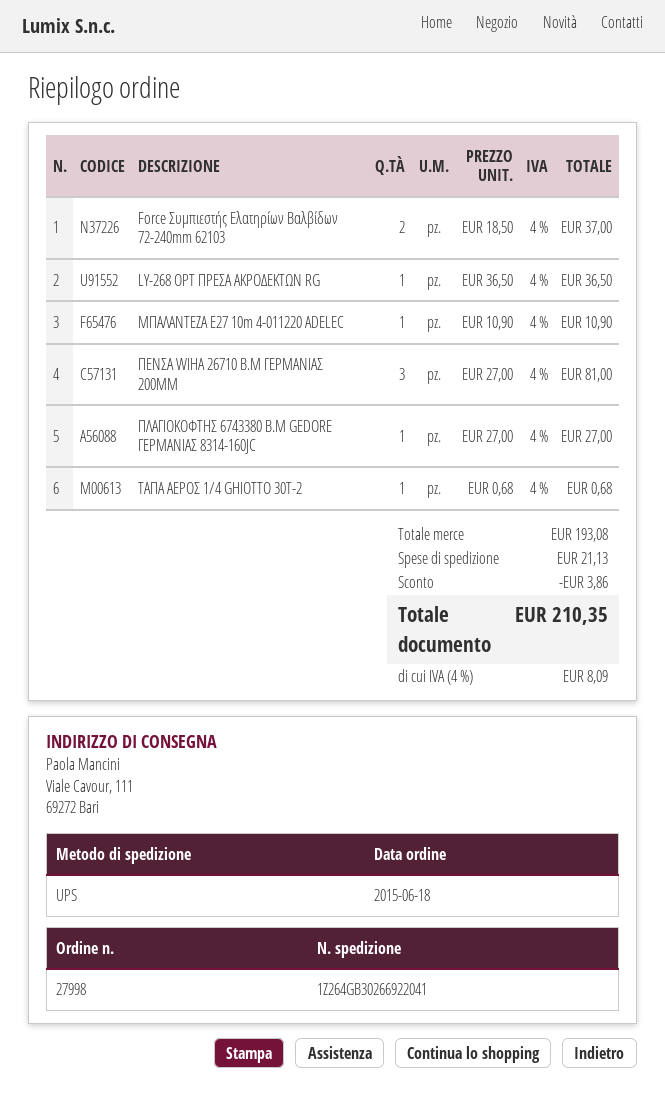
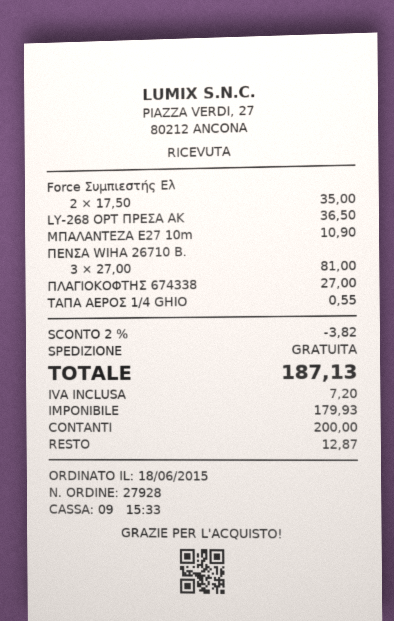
order number: 27998 -> 27928
Force Συμπιεστής Ελατηρίων Βαλβίδων 72-240mm 62103: 2 x 18.50 = 37.00 -> 2 x 17.50 = 35.00
ΤΑΠΑ ΑΕΡΟΣ 1/4 GHIOTTO 30Τ-2: 1 x 0.68 = 0.68 -> 1 x 0.55 = 0.55
discount: 3.86 -> 3.82
shipping: 21.13 -> 0.00
tax: 8.09 -> 7.20
total: 210.35 -> 187.13

